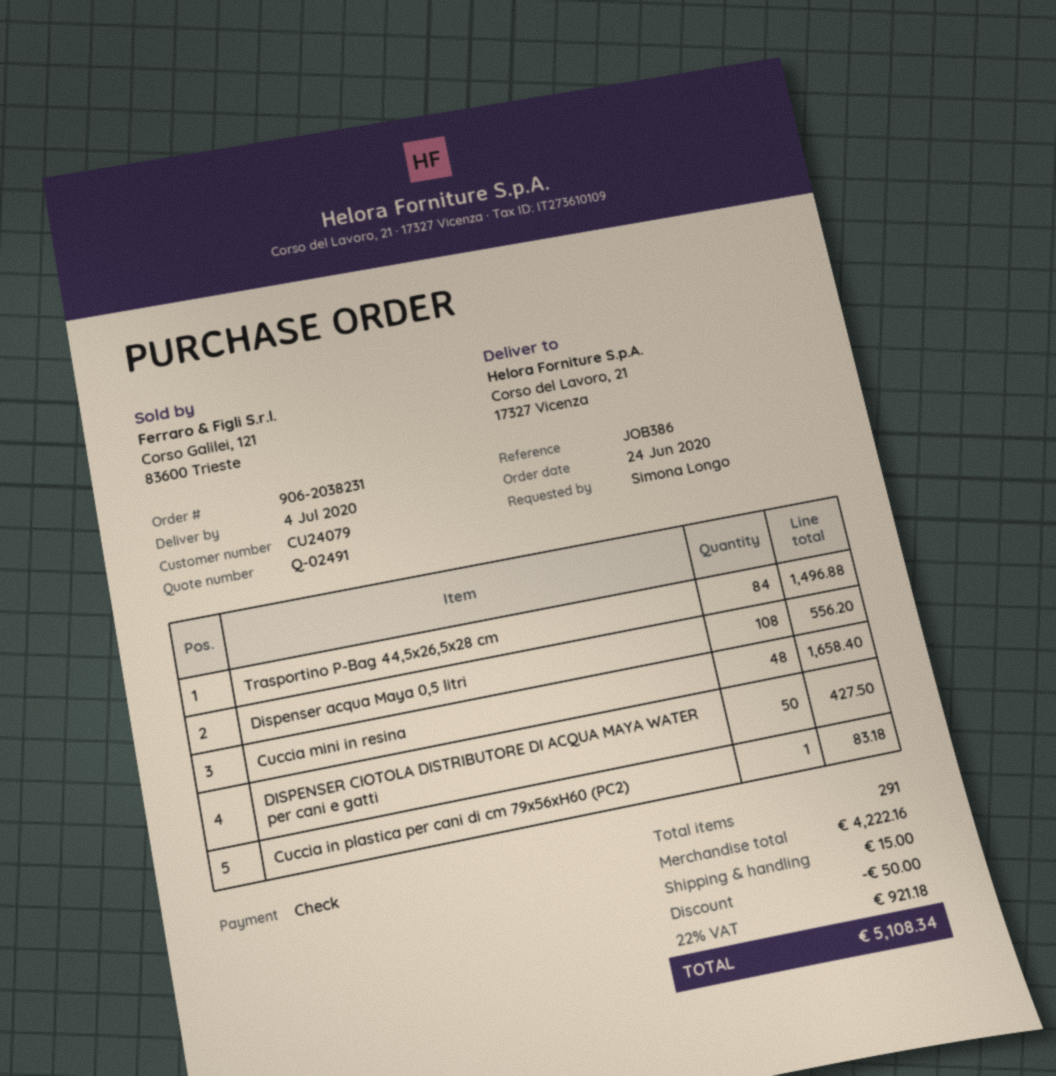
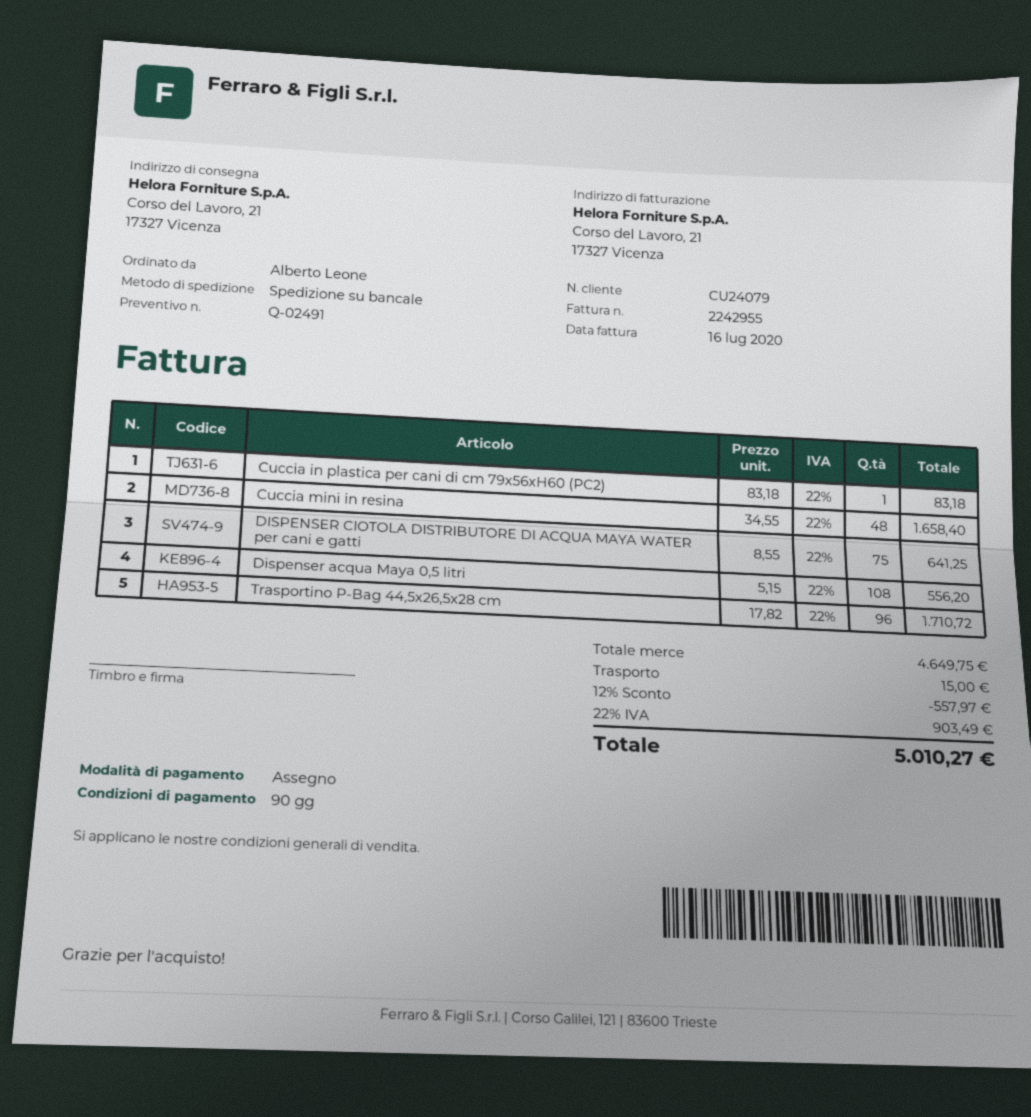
ordered by: Simona Longo -> Alberto Leone
Trasportino P-Bag 44,5x26,5x28 cm: 84 for 1496.88 -> 96 for 1710.72
DISPENSER CIOTOLA DISTRIBUTORE DI ACQUA MAYA WATER per cani e gatti: 50 for 427.50 -> 75 for 641.25
subtotal: 4222.16 -> 4649.75
discount: 50.00 -> 557.97
tax: 22% = 921.18 -> 22% = 903.49
total: 5108.34 -> 5010.27

